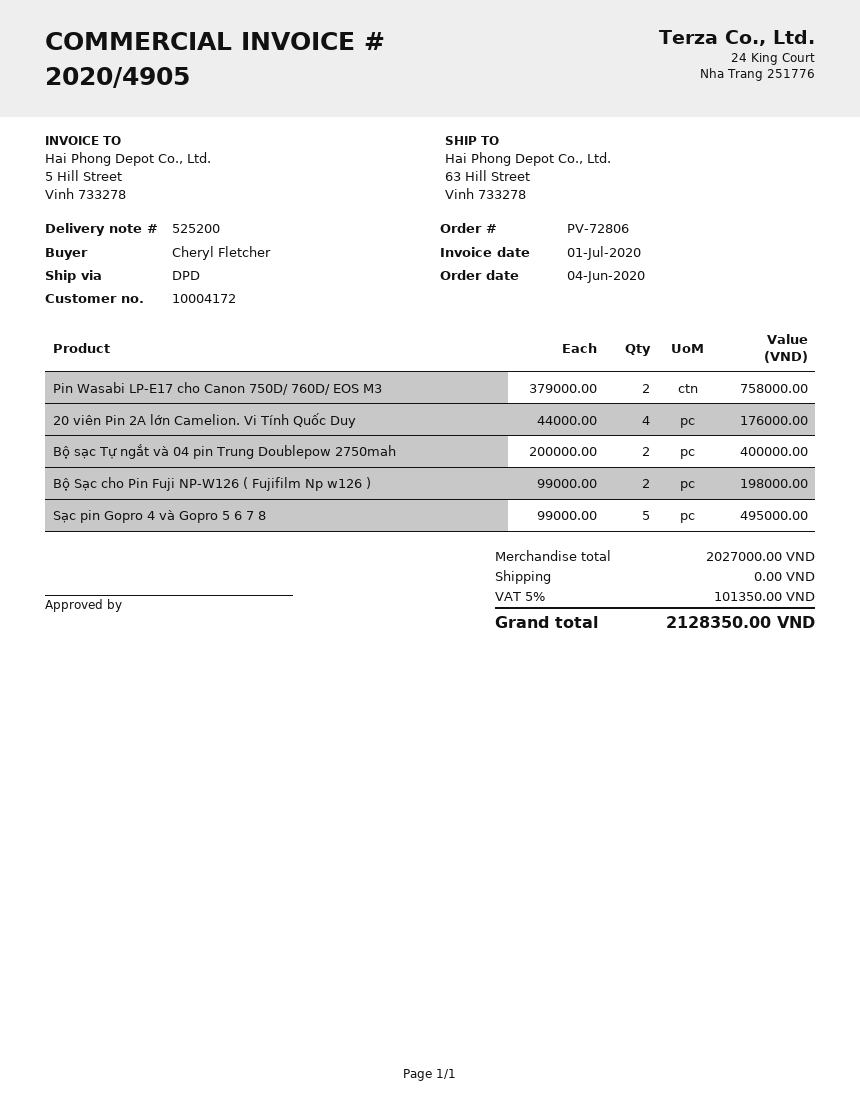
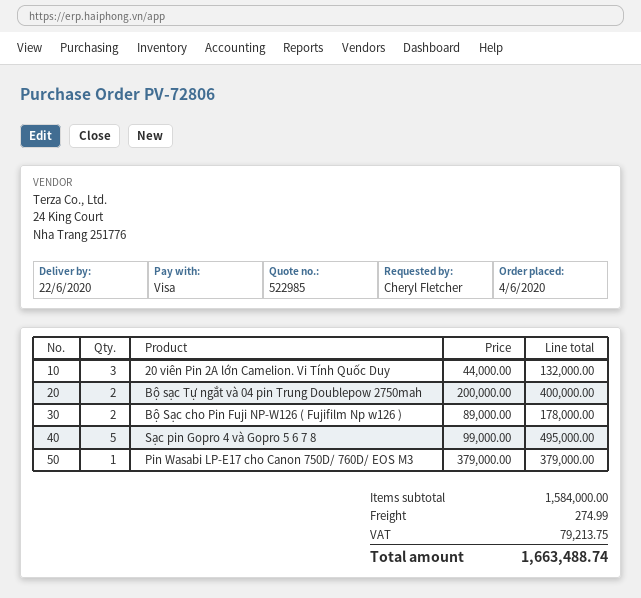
Pin Wasabi LP-E17 cho Canon 750D/ 760D/ EOS M3: 2 x 379000.00 = 758000.00 -> 1 x 379000.00 = 379000.00
20 viên Pin 2A lớn Camelion. Vi Tính Quốc Duy: 4 x 44000.00 = 176000.00 -> 3 x 44000.00 = 132000.00
Bộ Sạc cho Pin Fuji NP-W126 ( Fujifilm Np w126 ): 2 x 99000.00 = 198000.00 -> 2 x 89000.00 = 178000.00
subtotal: 2027000.00 -> 1584000.00
shipping: 0.00 -> 274.99
tax: 101350.00 -> 79213.75
total: 2128350.00 -> 1663488.74

